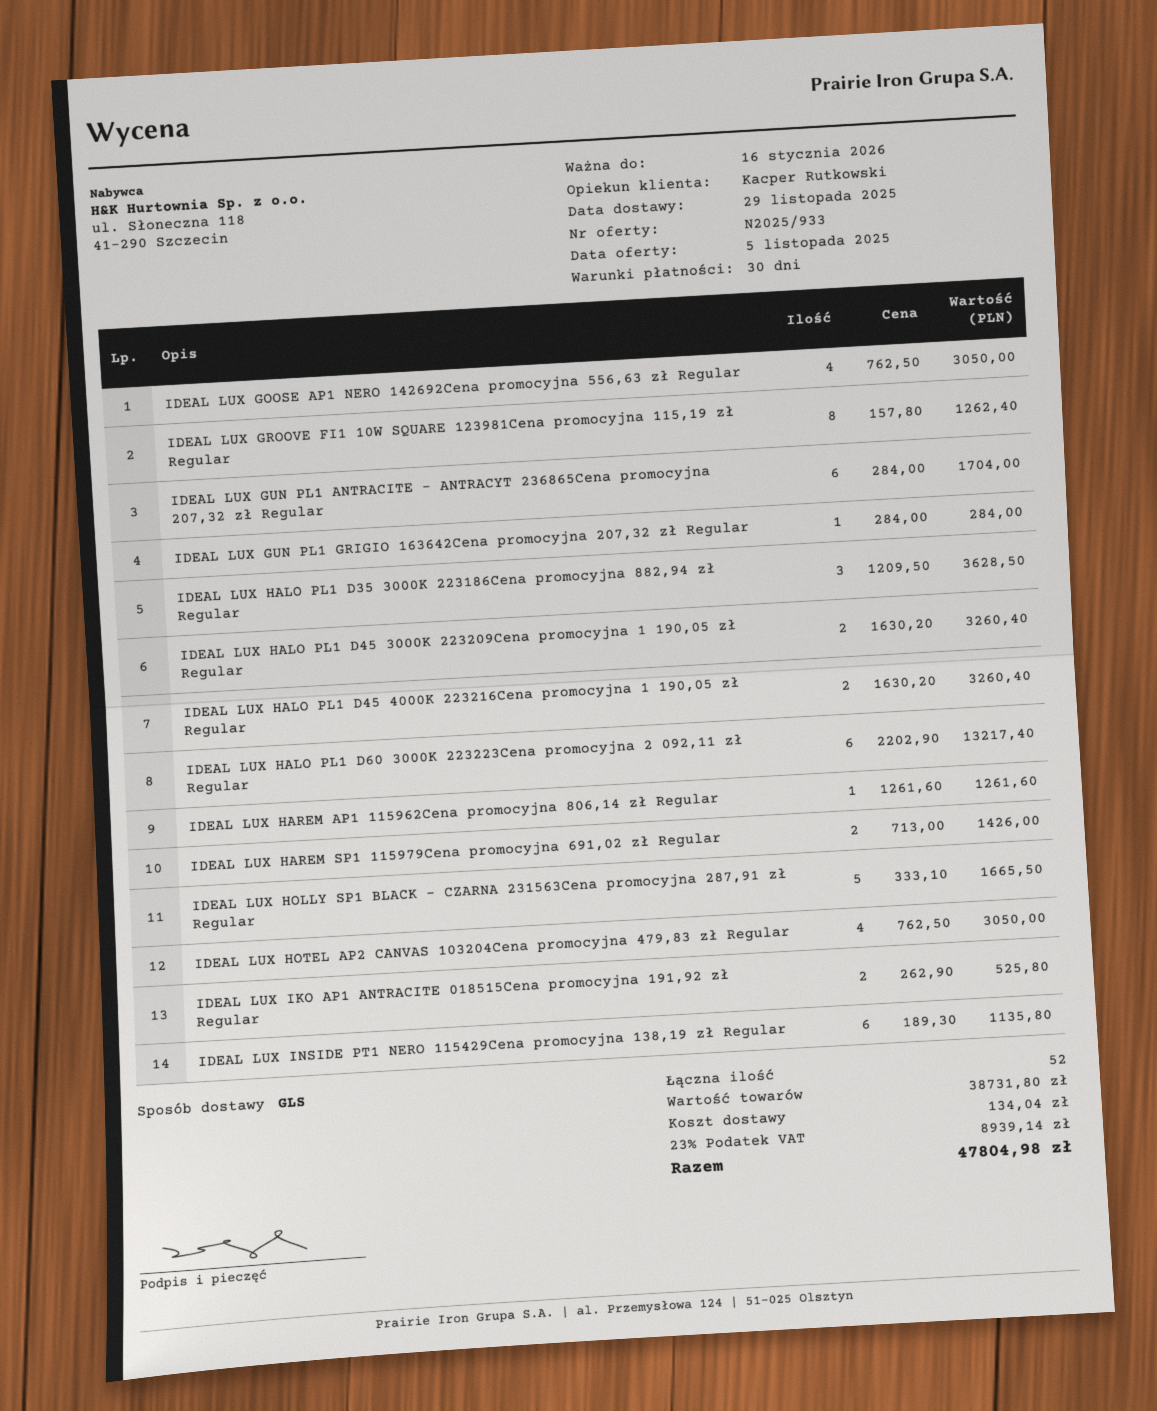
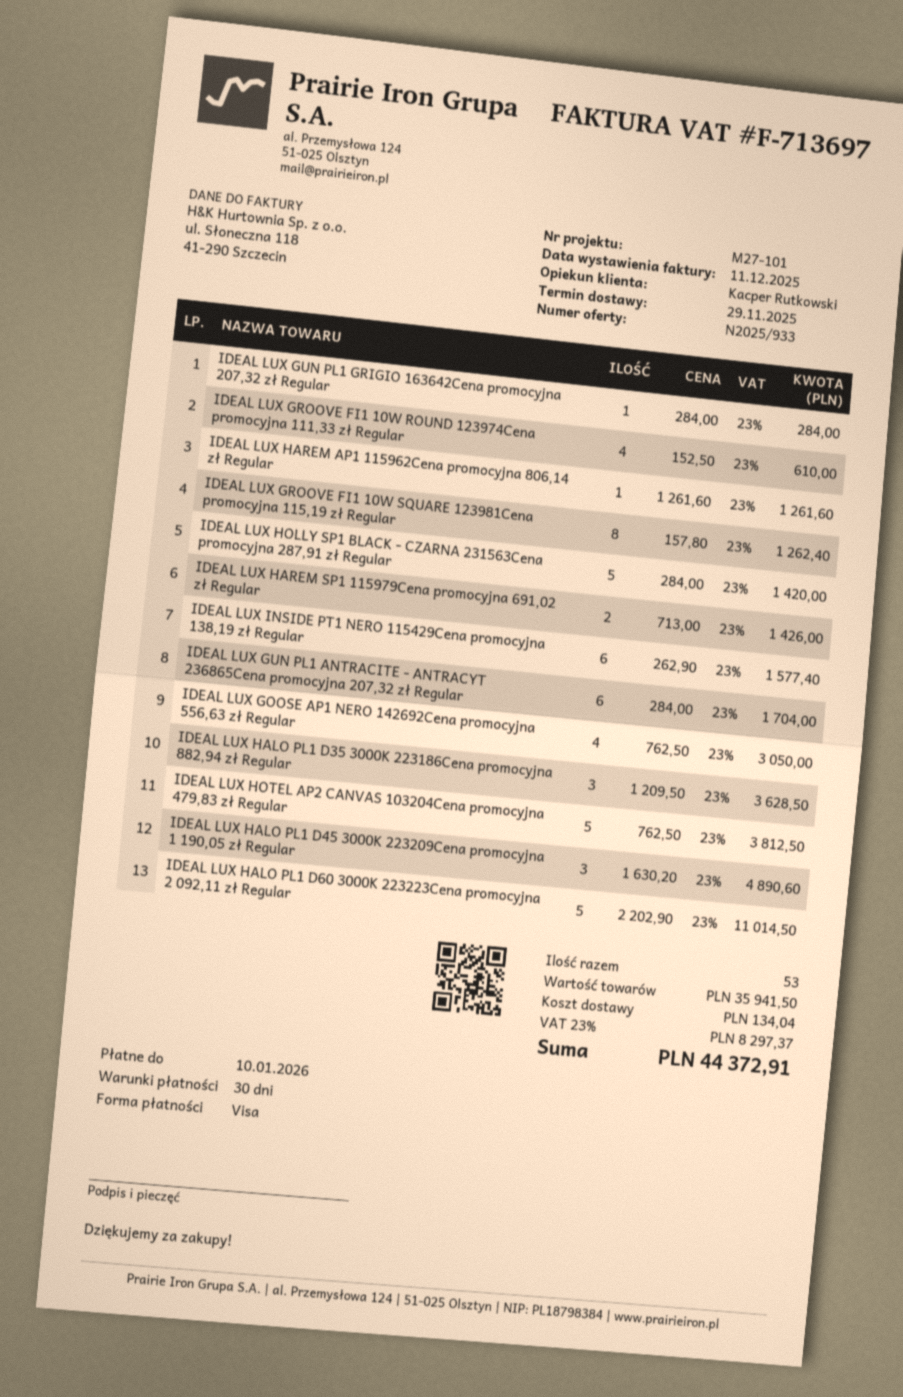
IDEAL LUX HALO PL1 D45 3000K 223209Cena promocyjna 1 190,05 zł Regular: 2 x 1630.20 = 3260.40 -> 3 x 1630.20 = 4890.60
IDEAL LUX HALO PL1 D45 4000K 223216Cena promocyjna 1 190,05 zł Regular: 2 x 1630.20 = 3260.40 -> none
IDEAL LUX HALO PL1 D60 3000K 223223Cena promocyjna 2 092,11 zł Regular: 6 x 2202.90 = 13217.40 -> 5 x 2202.90 = 11014.50
IDEAL LUX HOLLY SP1 BLACK - CZARNA 231563Cena promocyjna 287,91 zł Regular: 5 x 333.10 = 1665.50 -> 5 x 284.00 = 1420.00
IDEAL LUX HOTEL AP2 CANVAS 103204Cena promocyjna 479,83 zł Regular: 4 x 762.50 = 3050.00 -> 5 x 762.50 = 3812.50
IDEAL LUX IKO AP1 ANTRACITE 018515Cena promocyjna 191,92 zł Regular: 2 x 262.90 = 525.80 -> none
IDEAL LUX INSIDE PT1 NERO 115429Cena promocyjna 138,19 zł Regular: 6 x 189.30 = 1135.80 -> 6 x 262.90 = 1577.40
IDEAL LUX GROOVE FI1 10W ROUND 123974Cena promocyjna 111,33 zł Regular: none -> 4 x 152.50 = 610.00
total quantity: 52 -> 53
subtotal: 38731.80 -> 35941.50
tax: 23% = 8939.14 -> 23% = 8297.37
total: 47804.98 -> 44372.91

